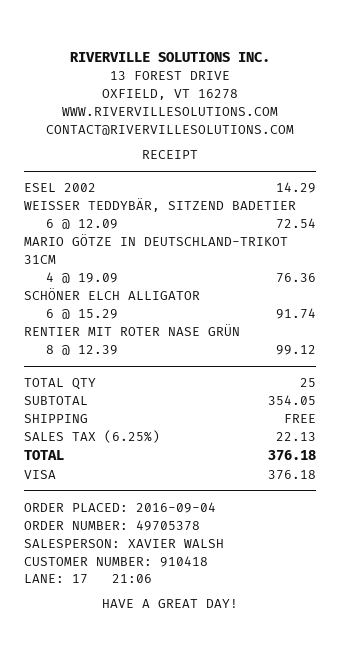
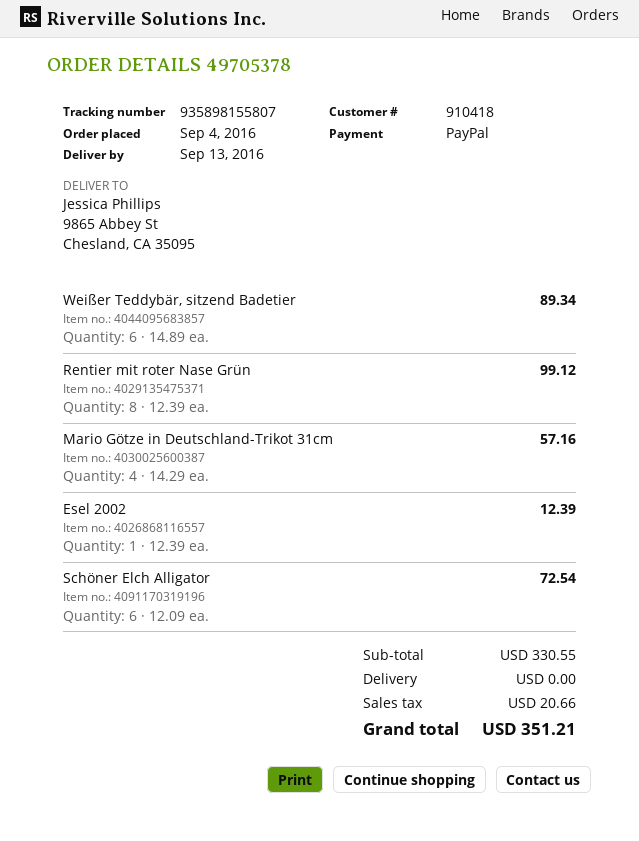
payment method: Visa -> PayPal
ESEL 2002: 1 x 14.29 = 14.29 -> 1 x 12.39 = 12.39
WEISSER TEDDYBÄR, SITZEND BADETIER: 6 x 12.09 = 72.54 -> 6 x 14.89 = 89.34
MARIO GÖTZE IN DEUTSCHLAND-TRIKOT 31CM: 4 x 19.09 = 76.36 -> 4 x 14.29 = 57.16
SCHÖNER ELCH ALLIGATOR: 6 x 15.29 = 91.74 -> 6 x 12.09 = 72.54
subtotal: 354.05 -> 330.55
tax: 22.13 -> 20.66
total: 376.18 -> 351.21

